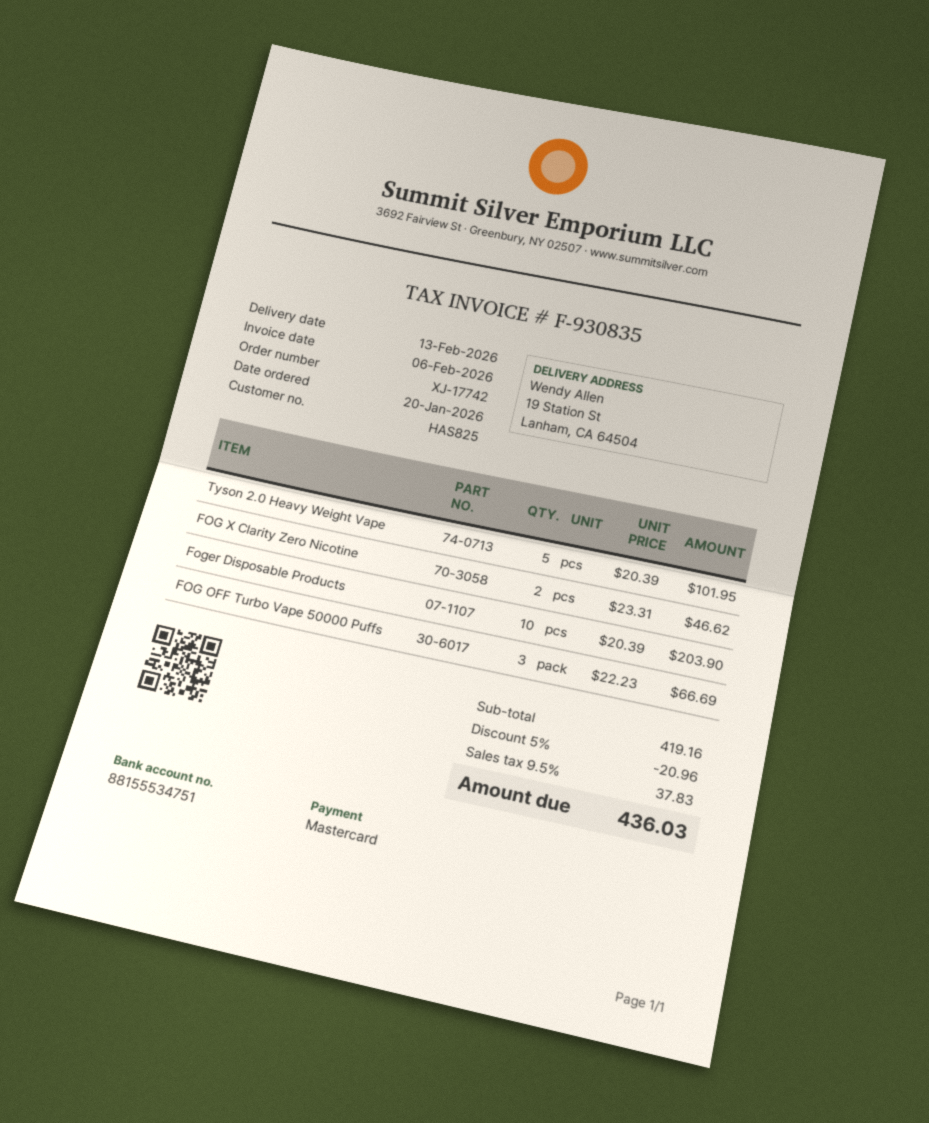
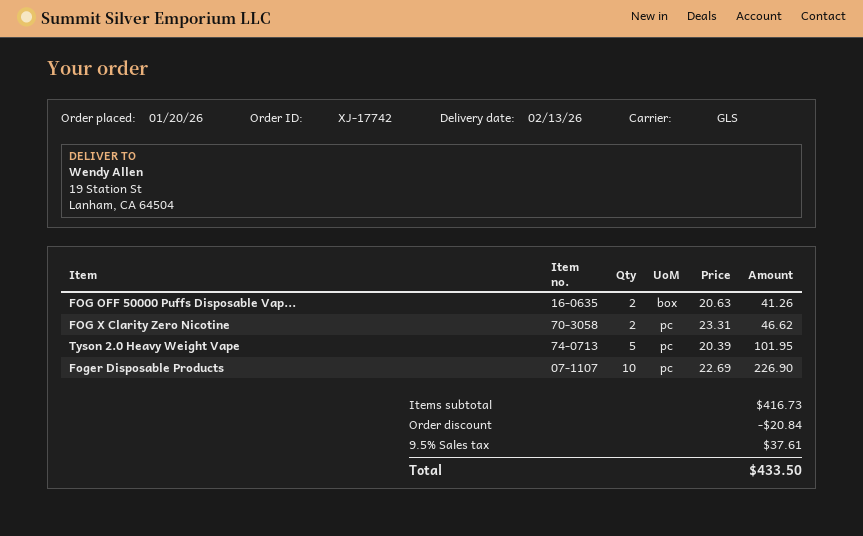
Foger Disposable Products: 10 x 20.39 = 203.90 -> 10 x 22.69 = 226.90
FOG OFF Turbo Vape 50000 Puffs: 3 x 22.23 = 66.69 -> none
FOG OFF 50000 Puffs Disposable Vap...: none -> 2 x 20.63 = 41.26
subtotal: 419.16 -> 416.73
discount: 20.96 -> 20.84
tax: 9.5% = 37.83 -> 9.5% = 37.61
total: 436.03 -> 433.50

